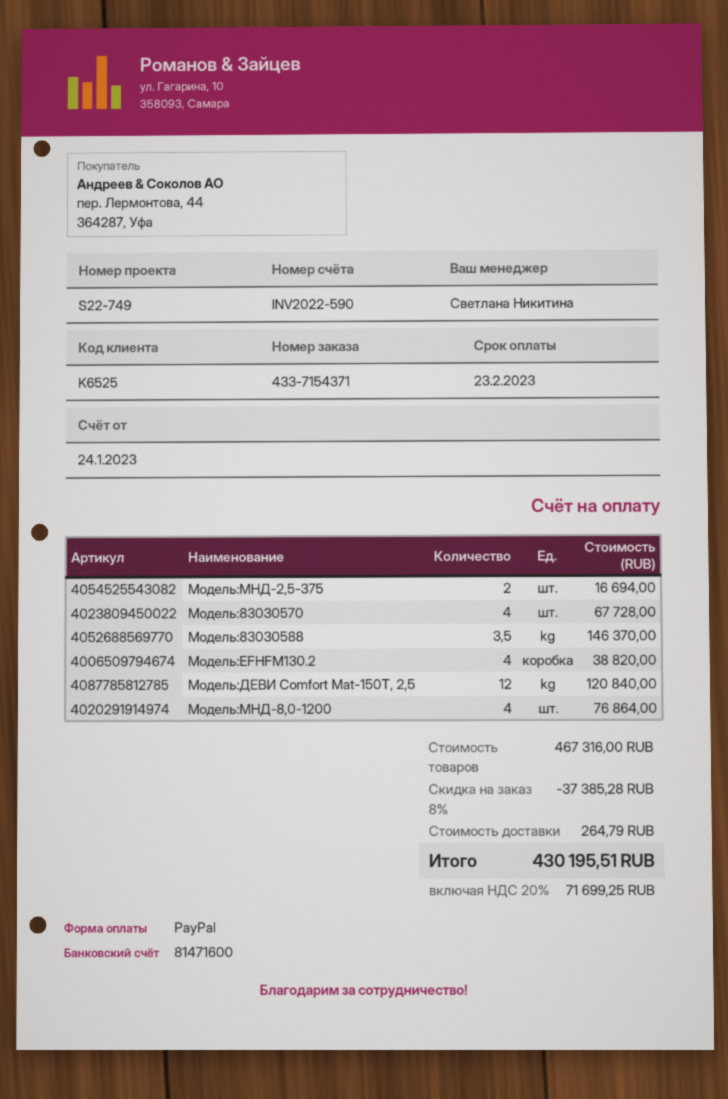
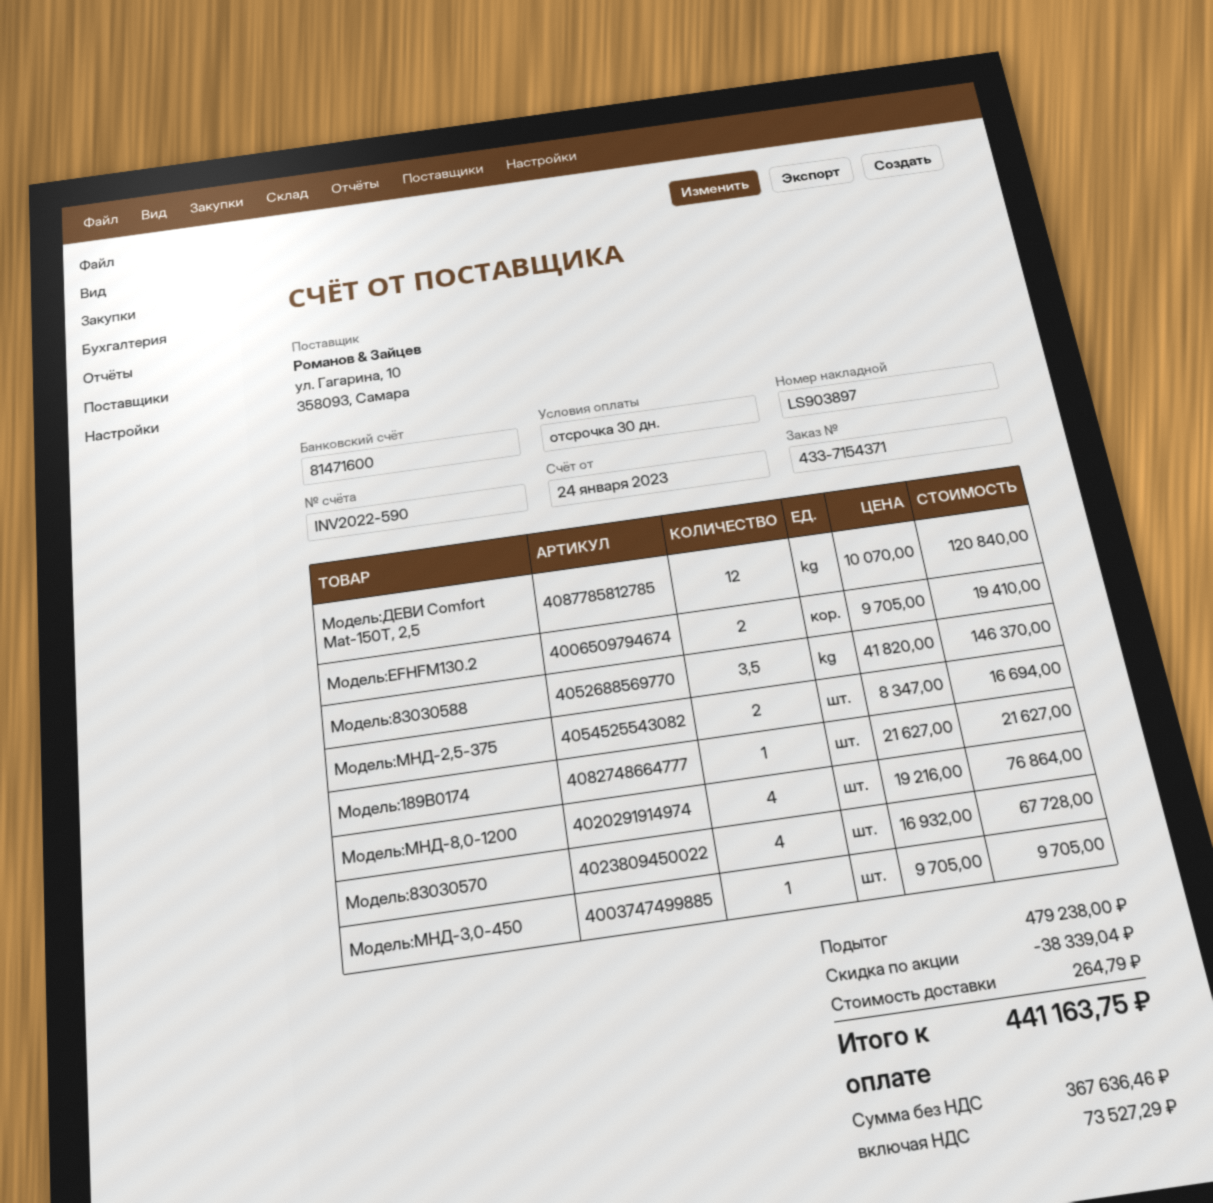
Модель:EFHFM130.2: 4 for 38820.00 -> 2 for 19410.00
Модель:189B0174: none -> 1 for 21627.00
Модель:МНД-3,0-450: none -> 1 for 9705.00
subtotal: 467316.00 -> 479238.00
discount: 37385.28 -> 38339.04
tax: 71699.25 -> 73527.29
total: 430195.51 -> 441163.75

